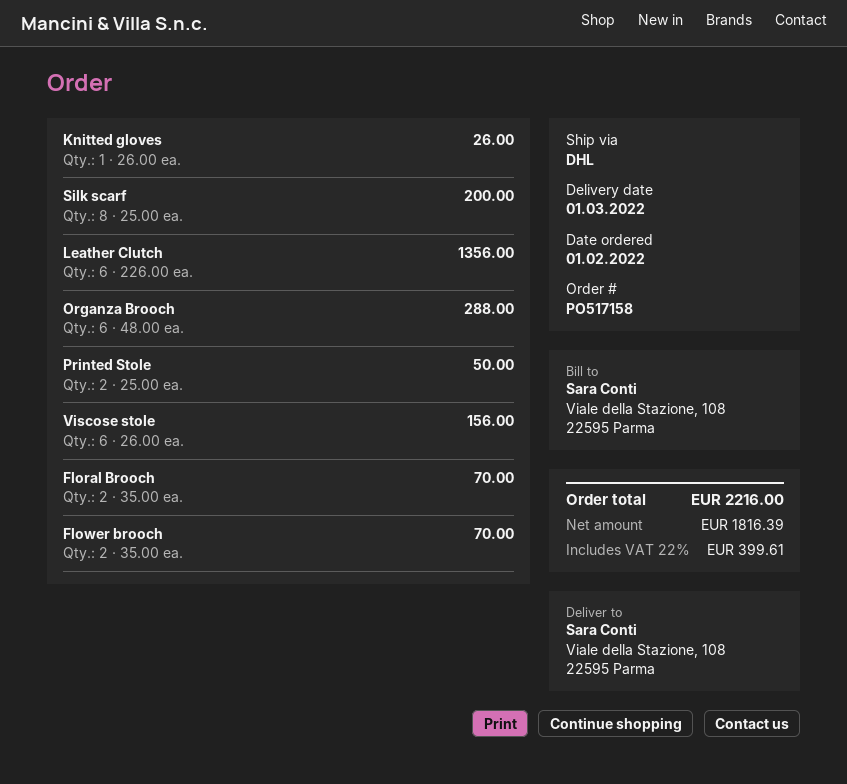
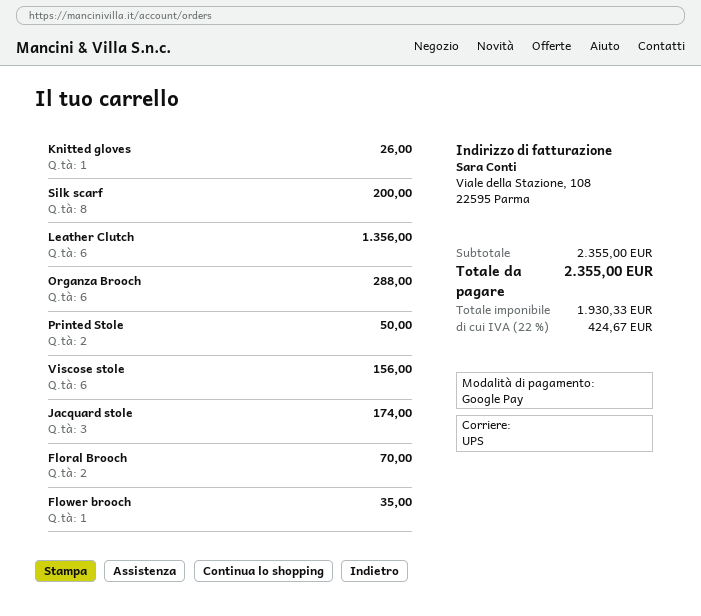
shipping method: DHL -> UPS
Flower brooch: 2 for 70.00 -> 1 for 35.00
Jacquard stole: none -> 3 for 174.00
net: 1816.39 -> 1930.33
tax: 22% = 399.61 -> 22% = 424.67
total: 2216.00 -> 2355.00

